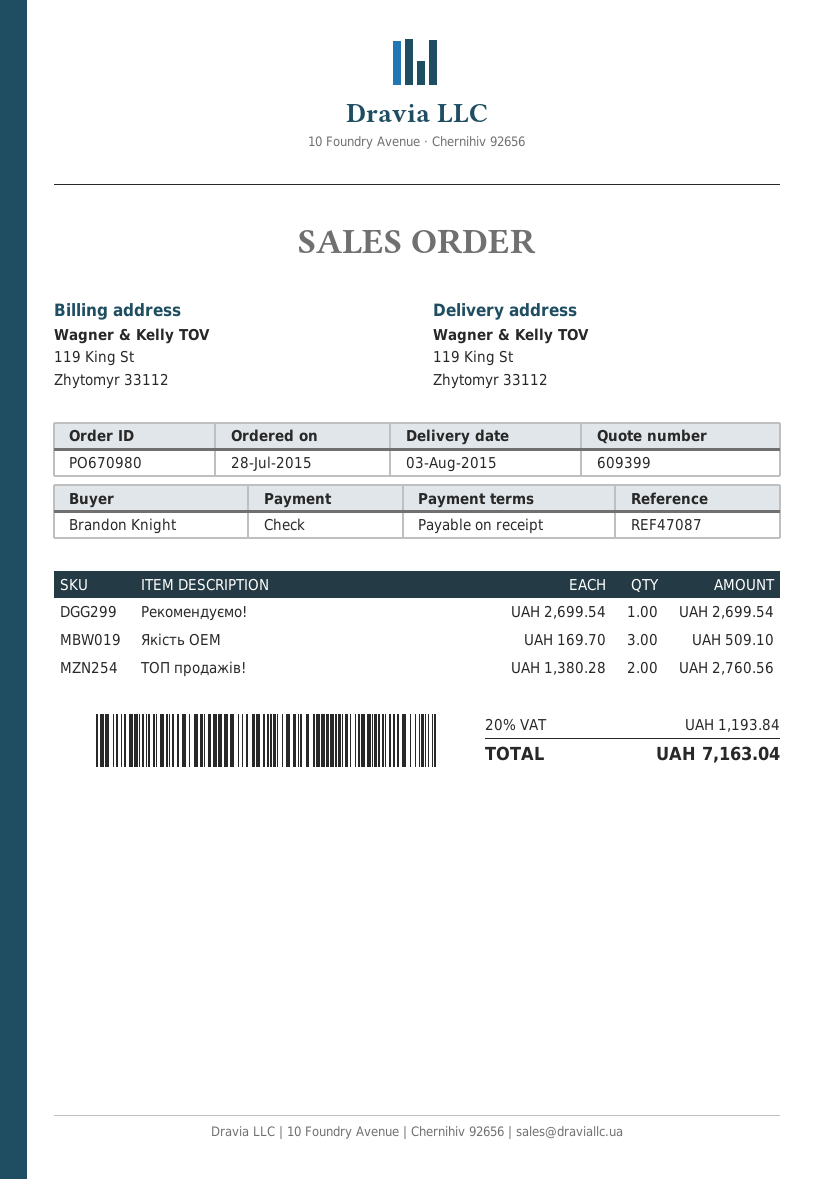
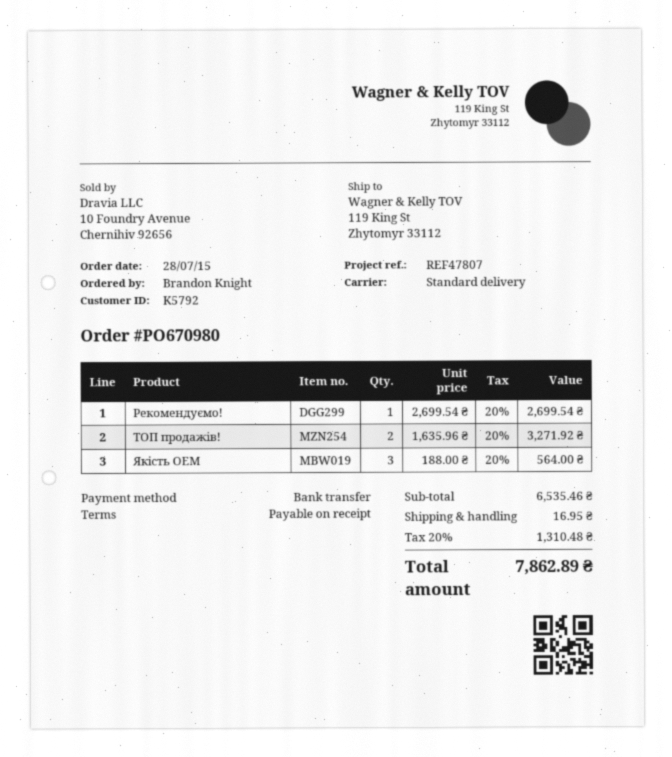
reference: REF47087 -> REF47807
payment method: cheque -> bank transfer
Якість OEM: 3 x 169.70 = 509.10 -> 3 x 188.00 = 564.00
ТОП продажів!: 2 x 1380.28 = 2760.56 -> 2 x 1635.96 = 3271.92
shipping: none -> 16.95
tax: 20% = 1193.84 -> 20% = 1310.48
total: 7163.04 -> 7862.89

